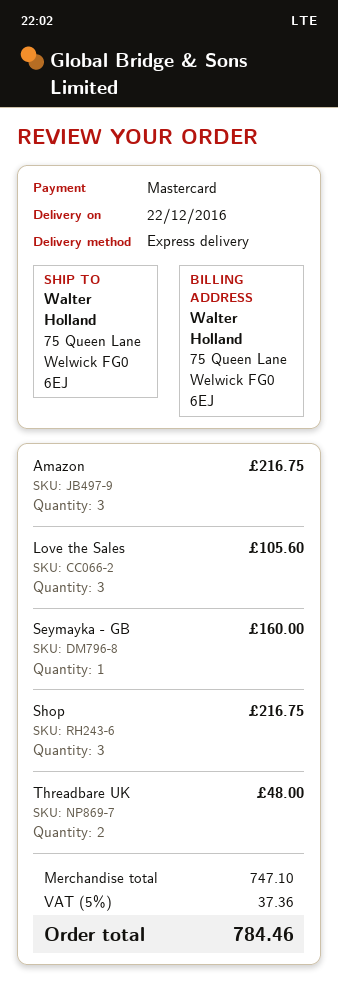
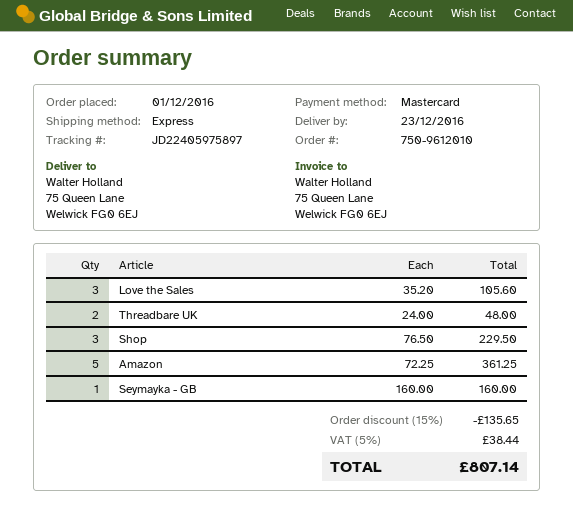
delivery date: 2016-12-22 -> 2016-12-23
Amazon: 3 for 216.75 -> 5 for 361.25
Shop: 3 for 216.75 -> 3 for 229.50
discount: none -> 15% = 135.65
tax: 5% = 37.36 -> 5% = 38.44
total: 784.46 -> 807.14

